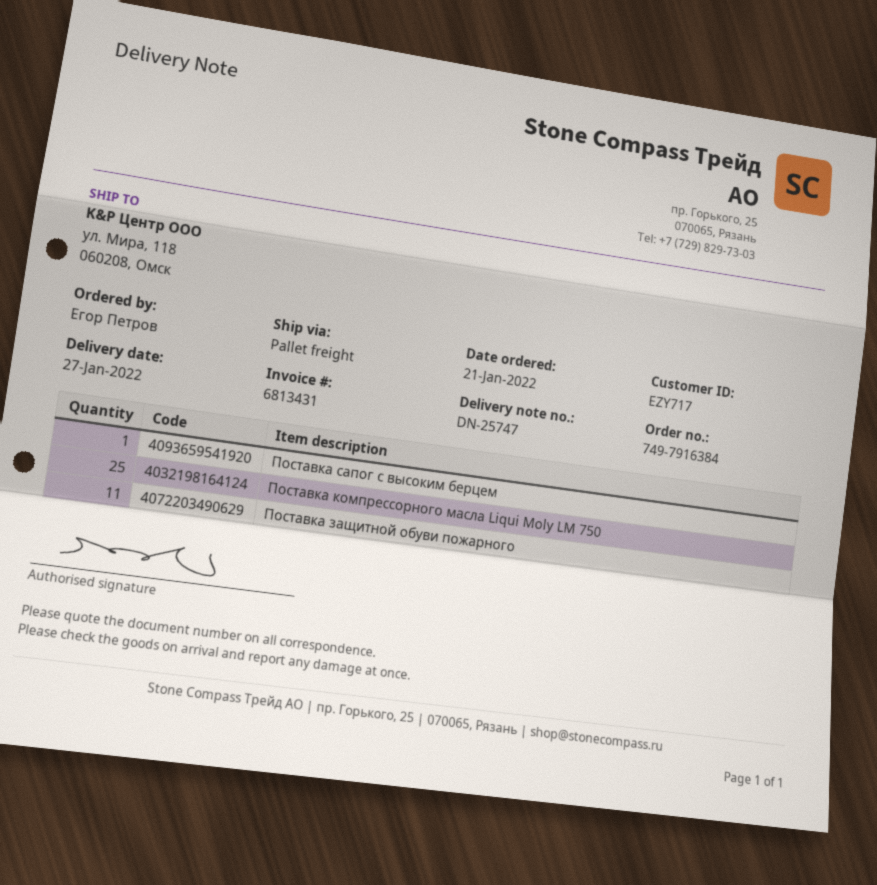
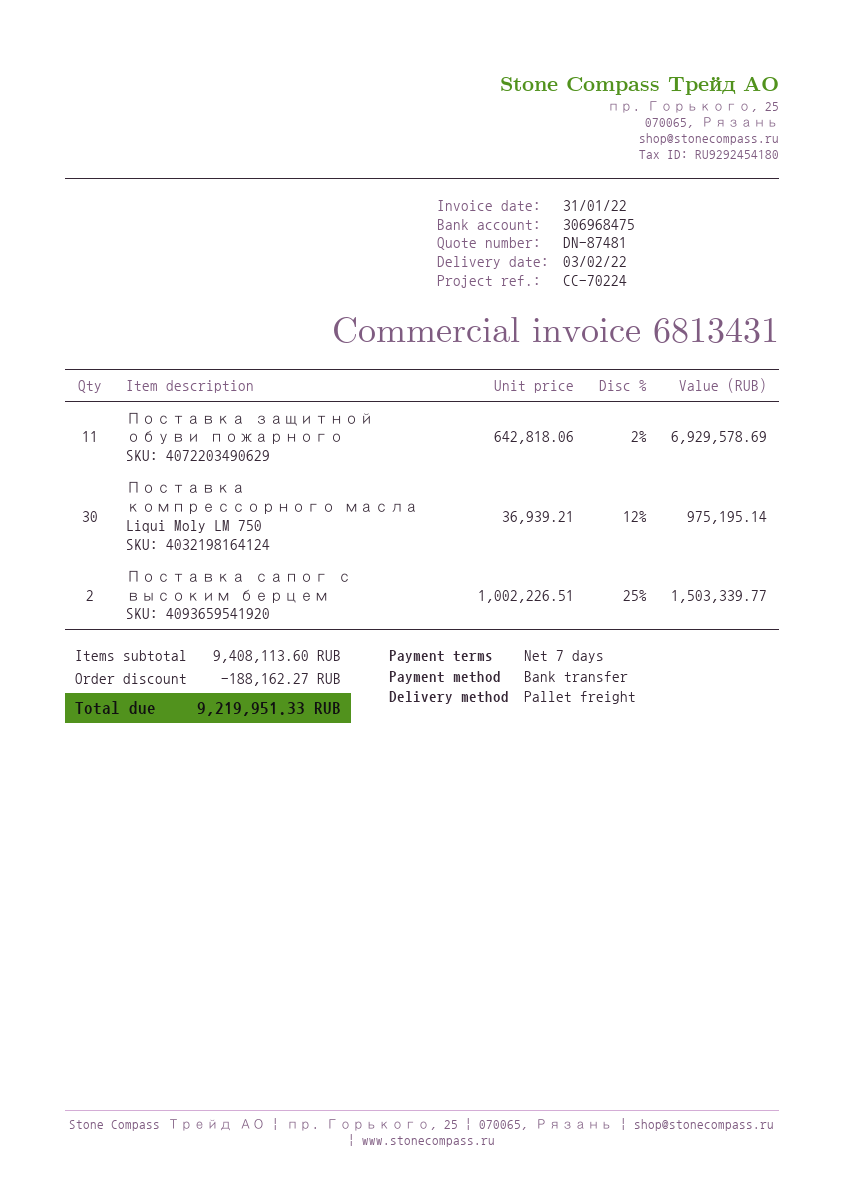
delivery date: 2022-01-27 -> 2022-02-03
Поставка сапог с высоким берцем: 1 -> 2
Поставка компрессорного масла Liqui Moly LM 750: 25 -> 30

